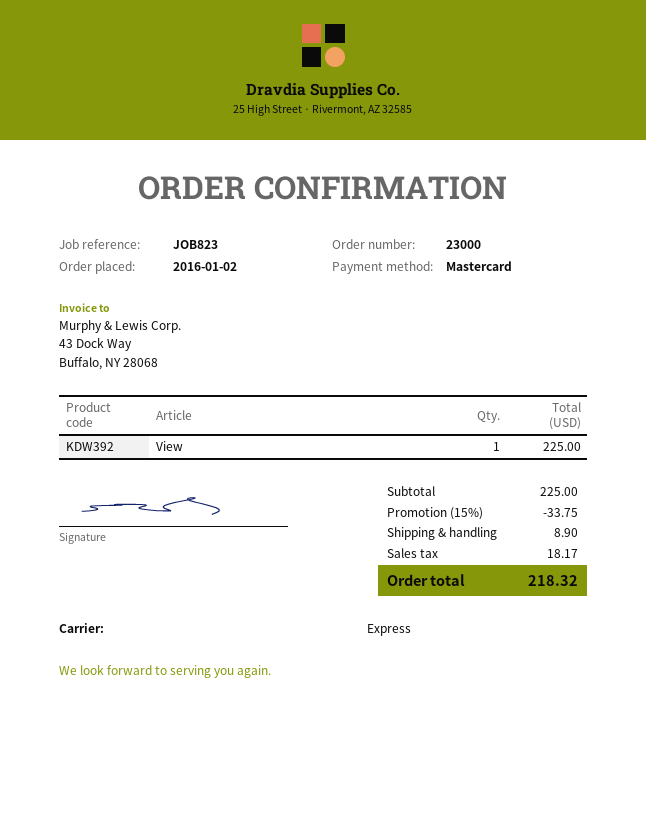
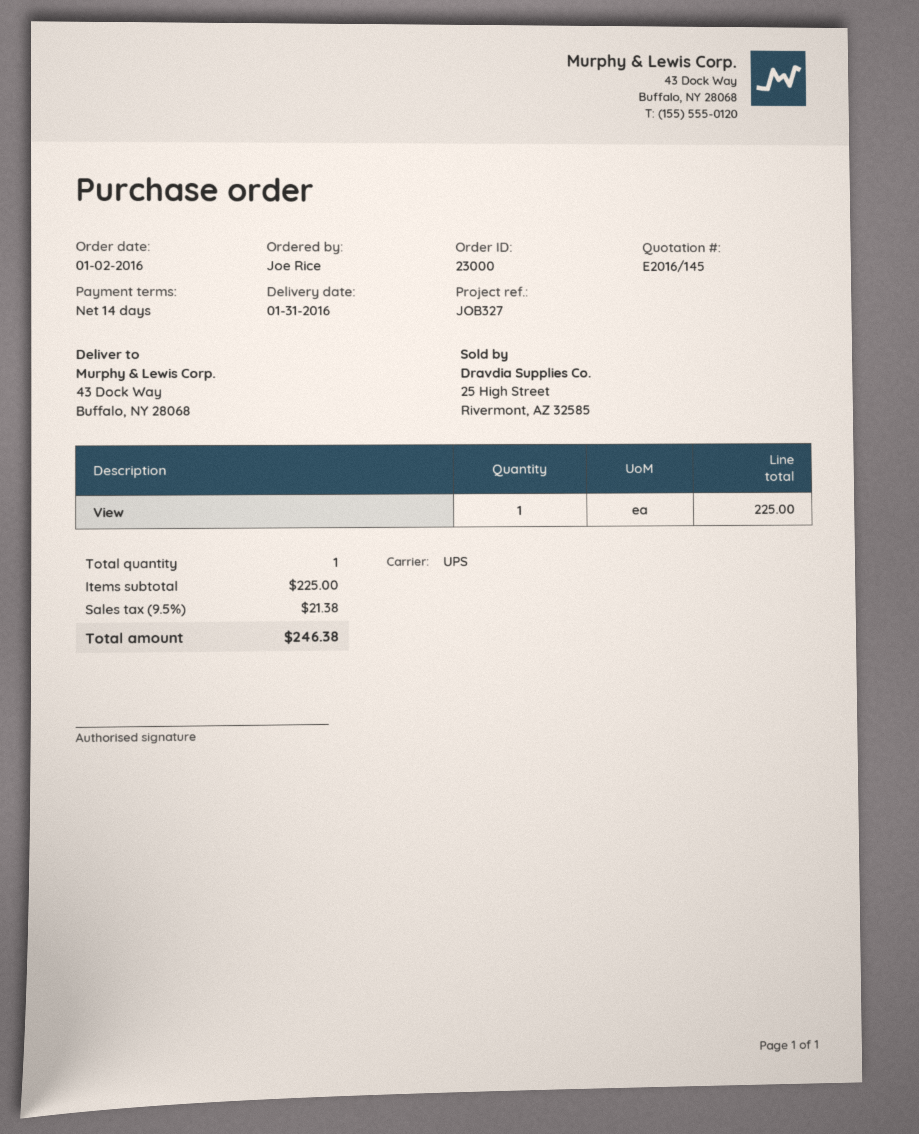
reference: JOB823 -> JOB327
shipping method: express -> UPS
discount: 15% = 33.75 -> none
shipping: 8.90 -> none
tax: 18.17 -> 21.38
total: 218.32 -> 246.38

